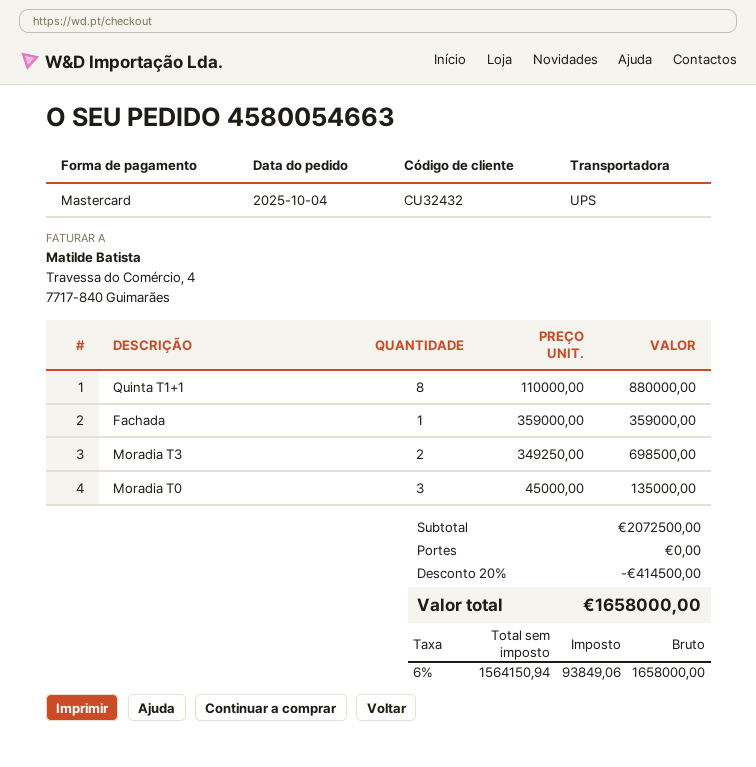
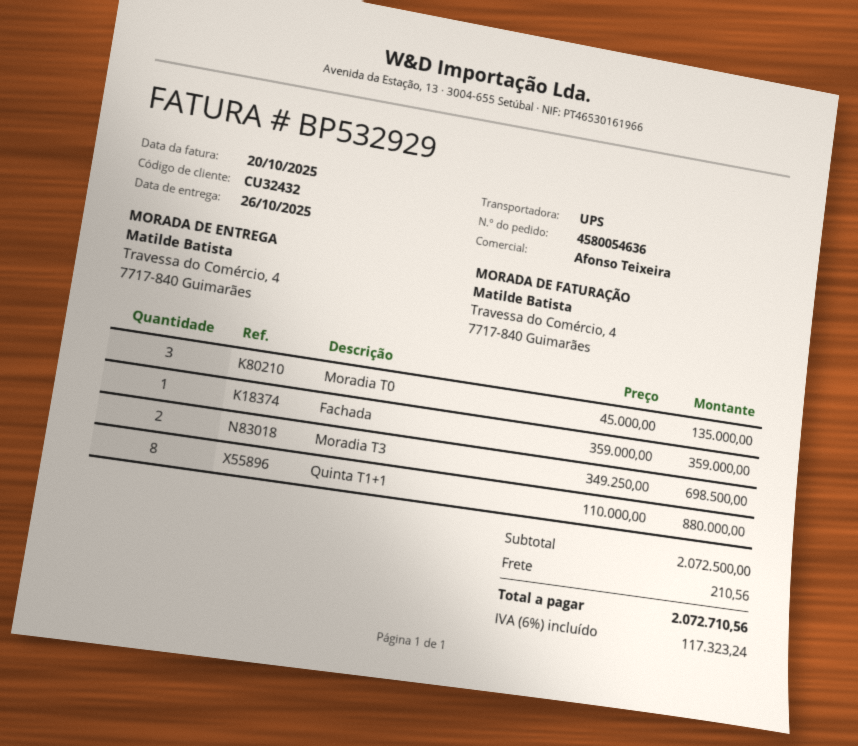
order number: 4580054663 -> 4580054636
discount: 20% = 414500.00 -> none
shipping: 0.00 -> 210.56
tax: 6% = 93849.06 -> 6% = 117323.24
total: 1658000.00 -> 2072710.56

